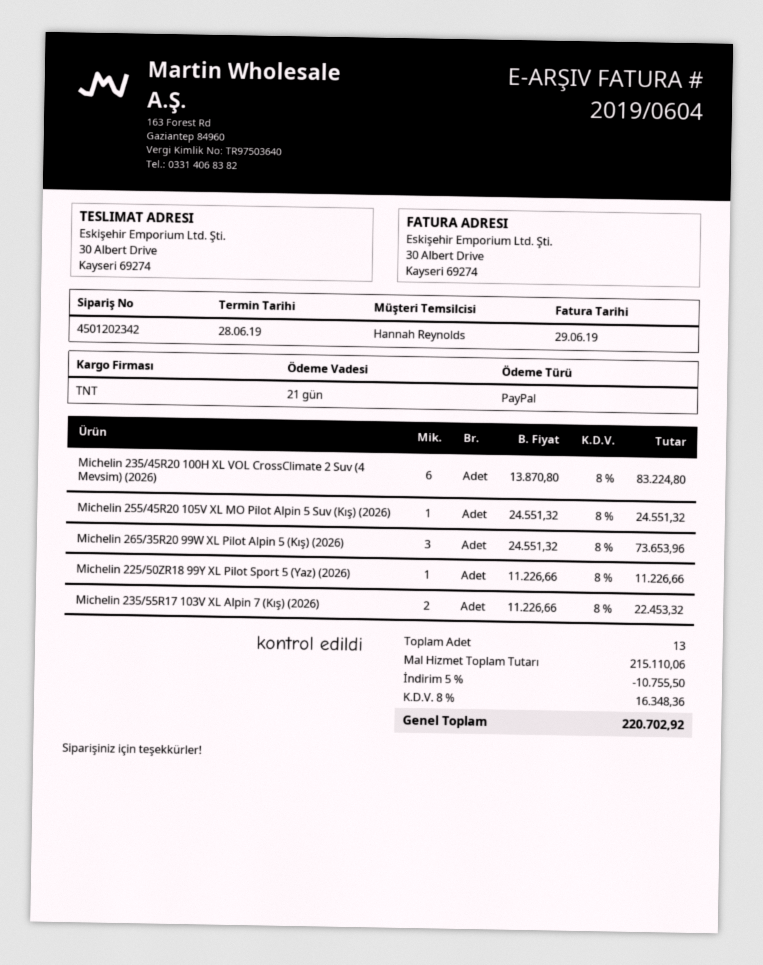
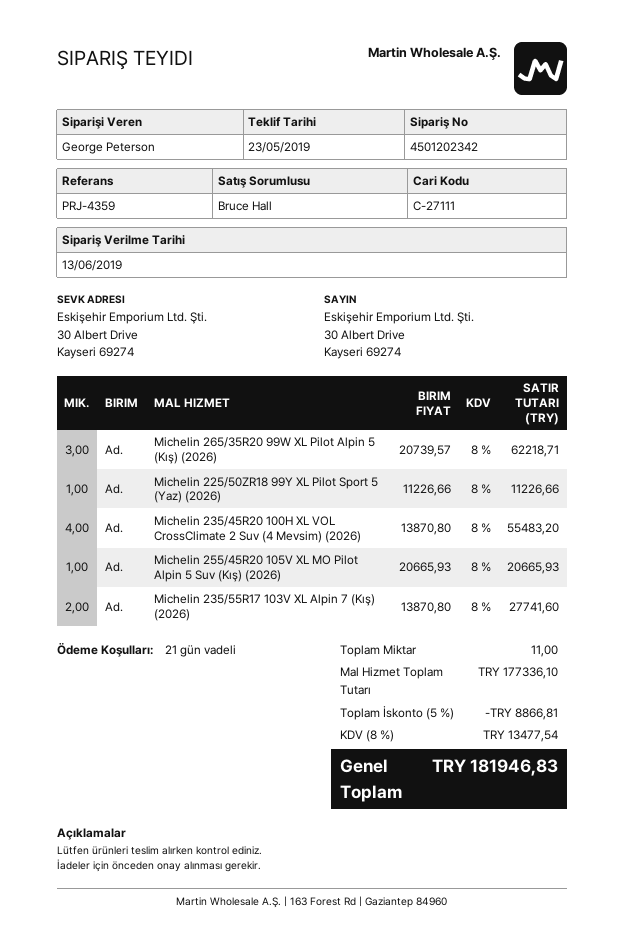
sales rep: Hannah Reynolds -> Bruce Hall
Michelin 235/45R20 100H XL VOL CrossClimate 2 Suv (4 Mevsim) (2026): 6 x 13870.80 = 83224.80 -> 4 x 13870.80 = 55483.20
Michelin 255/45R20 105V XL MO Pilot Alpin 5 Suv (Kış) (2026): 1 x 24551.32 = 24551.32 -> 1 x 20665.93 = 20665.93
Michelin 265/35R20 99W XL Pilot Alpin 5 (Kış) (2026): 3 x 24551.32 = 73653.96 -> 3 x 20739.57 = 62218.71
Michelin 235/55R17 103V XL Alpin 7 (Kış) (2026): 2 x 11226.66 = 22453.32 -> 2 x 13870.80 = 27741.60
total quantity: 13 -> 11
subtotal: 215110.06 -> 177336.10
discount: 5% = 10755.50 -> 5% = 8866.81
tax: 8% = 16348.36 -> 8% = 13477.54
total: 220702.92 -> 181946.83

